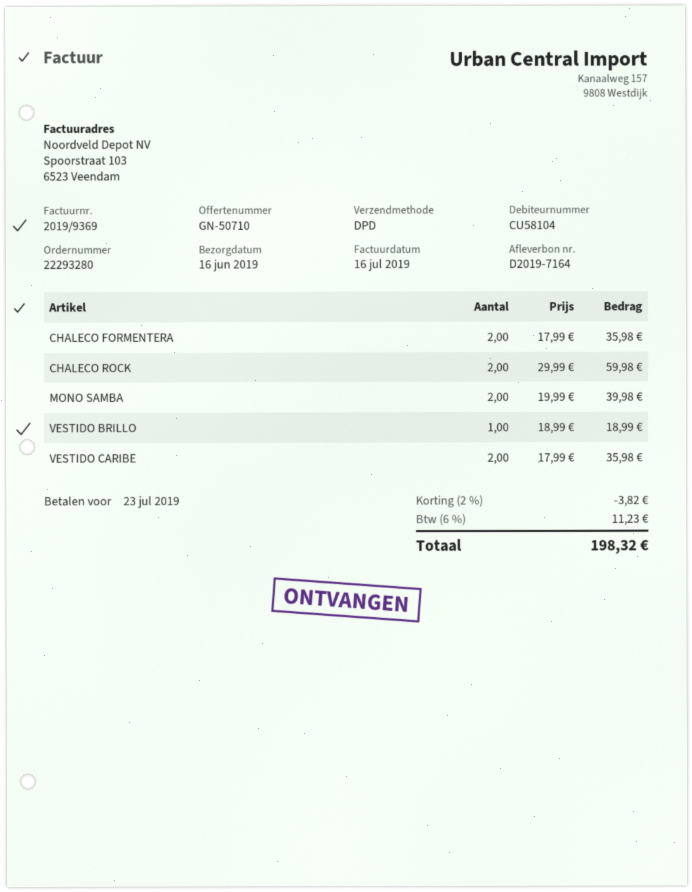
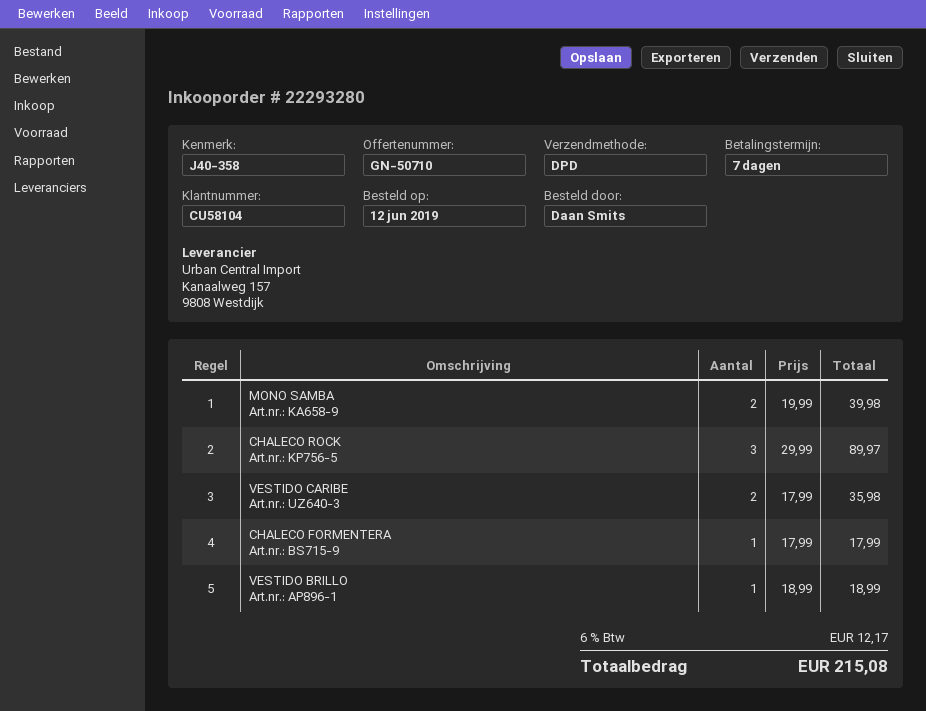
CHALECO FORMENTERA: 2 x 17.99 = 35.98 -> 1 x 17.99 = 17.99
CHALECO ROCK: 2 x 29.99 = 59.98 -> 3 x 29.99 = 89.97
discount: 2% = 3.82 -> none
tax: 6% = 11.23 -> 6% = 12.17
total: 198.32 -> 215.08

